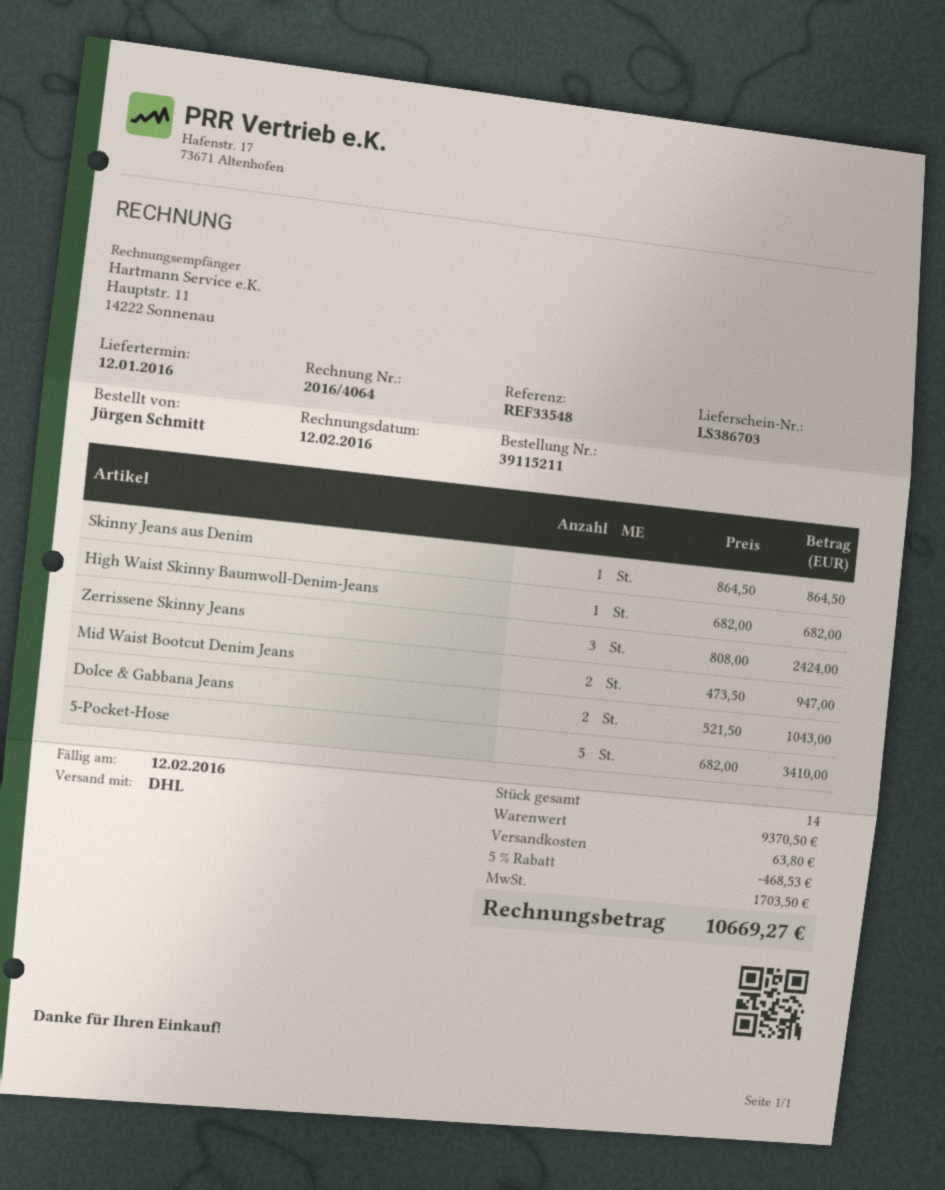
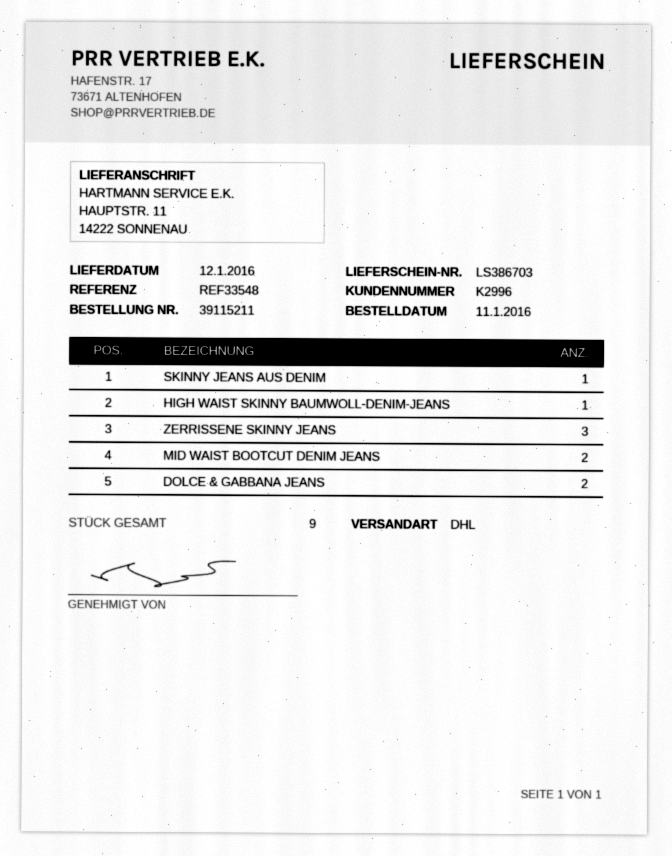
5-Pocket-Hose: 5 -> none
total quantity: 14 -> 9

